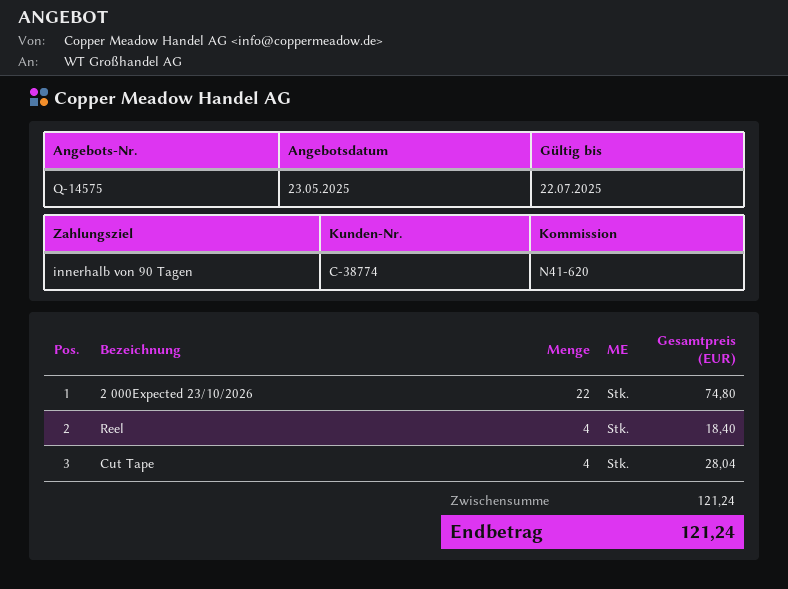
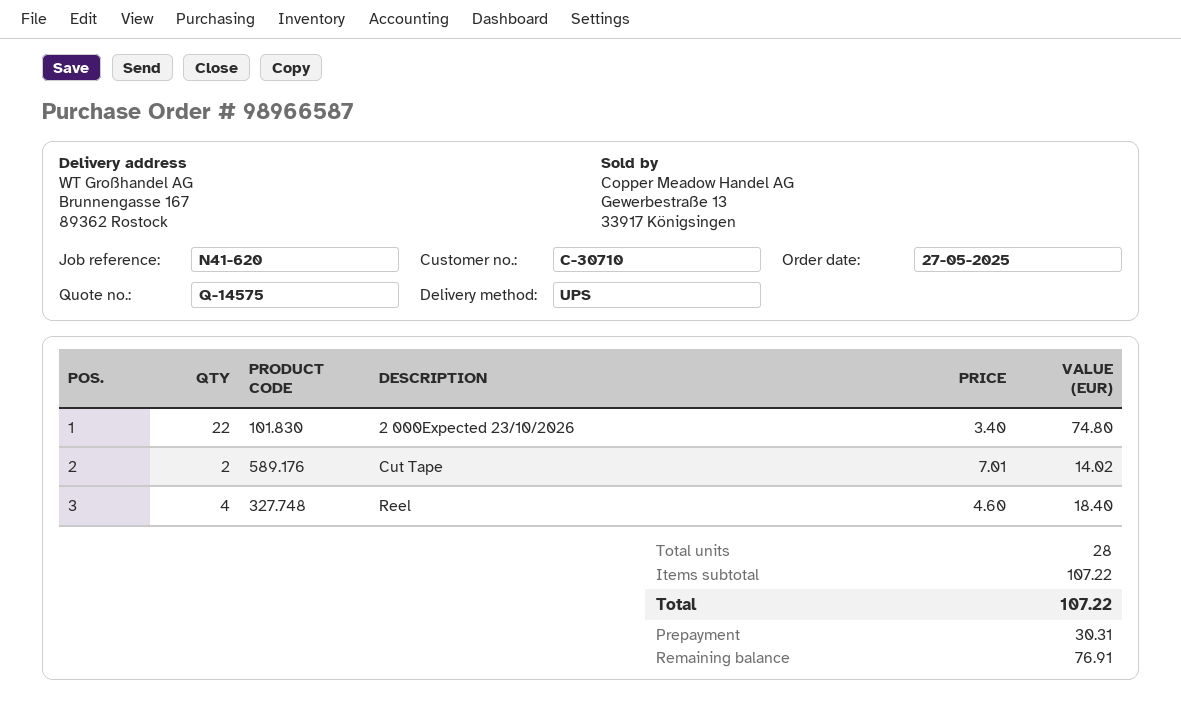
customer number: C-38774 -> C-30710
Cut Tape: 4 for 28.04 -> 2 for 14.02
subtotal: 121.24 -> 107.22
total: 121.24 -> 107.22

